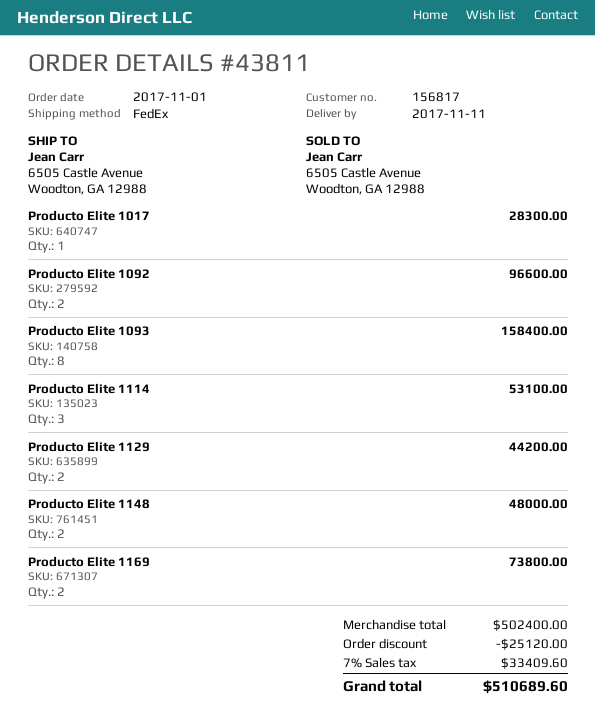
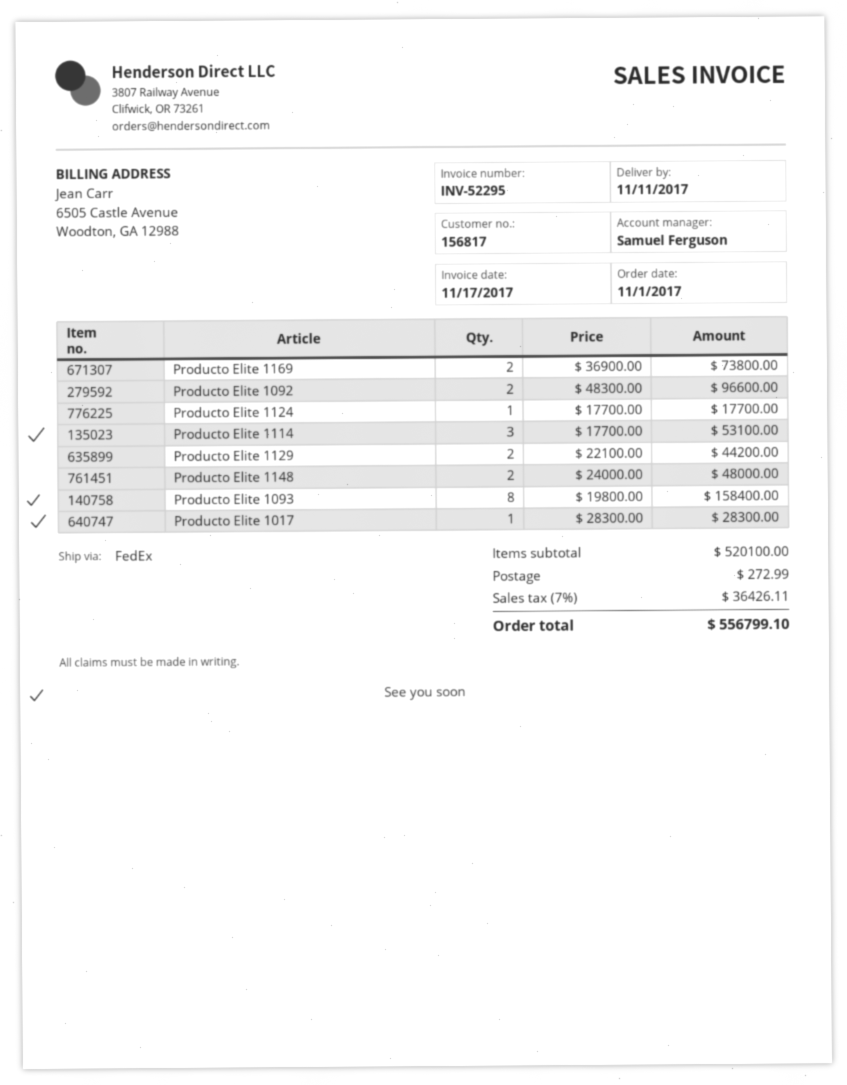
Producto Elite 1124: none -> 1 for 17700.00
subtotal: 502400.00 -> 520100.00
discount: 25120.00 -> none
shipping: none -> 272.99
tax: 7% = 33409.60 -> 7% = 36426.11
total: 510689.60 -> 556799.10

